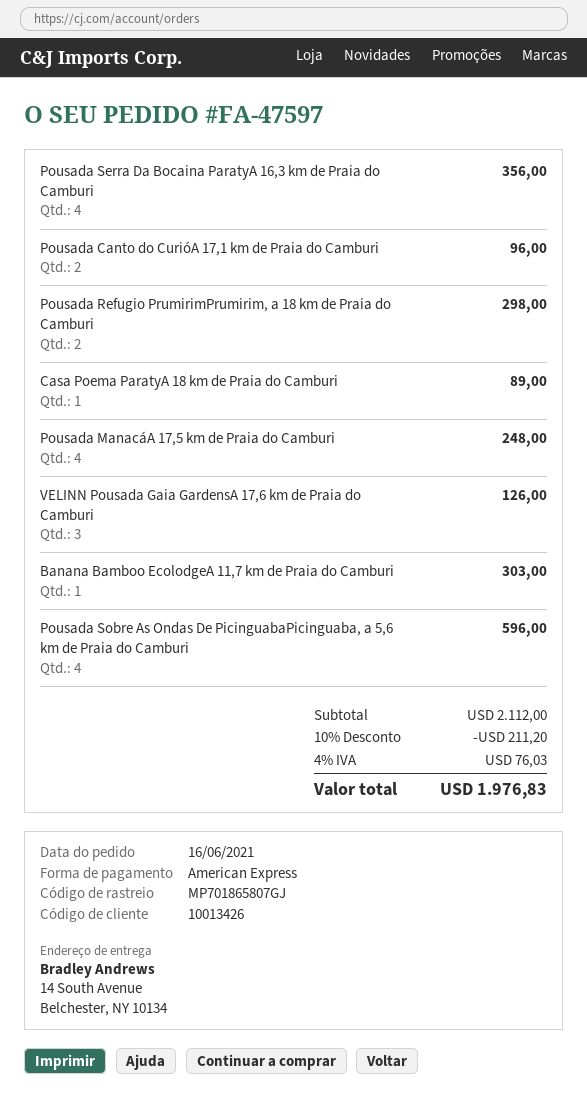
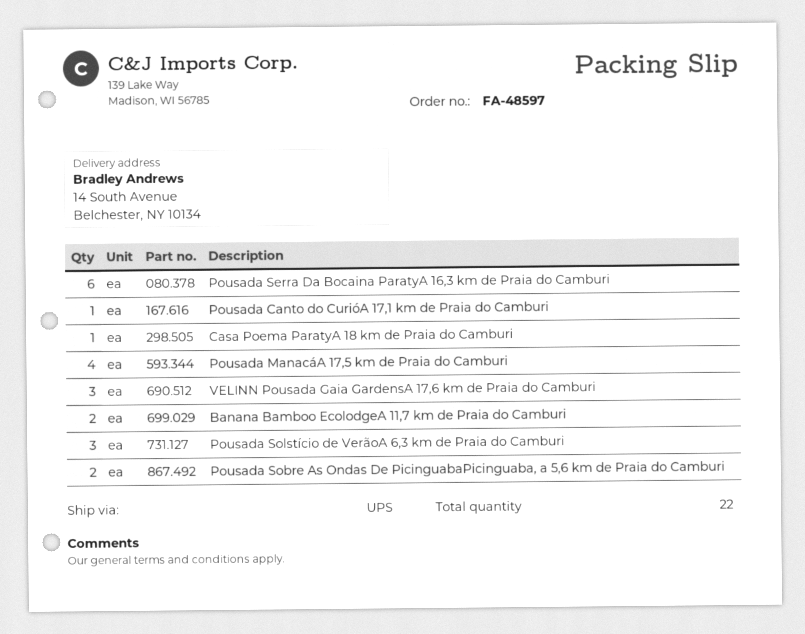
order number: FA-47597 -> FA-48597
Pousada Serra Da Bocaina ParatyA 16,3 km de Praia do Camburi: 4 -> 6
Pousada Canto do CurióA 17,1 km de Praia do Camburi: 2 -> 1
Pousada Refugio PrumirimPrumirim, a 18 km de Praia do Camburi: 2 -> none
Banana Bamboo EcolodgeA 11,7 km de Praia do Camburi: 1 -> 2
Pousada Sobre As Ondas De PicinguabaPicinguaba, a 5,6 km de Praia do Camburi: 4 -> 2
Pousada Solstício de VerãoA 6,3 km de Praia do Camburi: none -> 3

